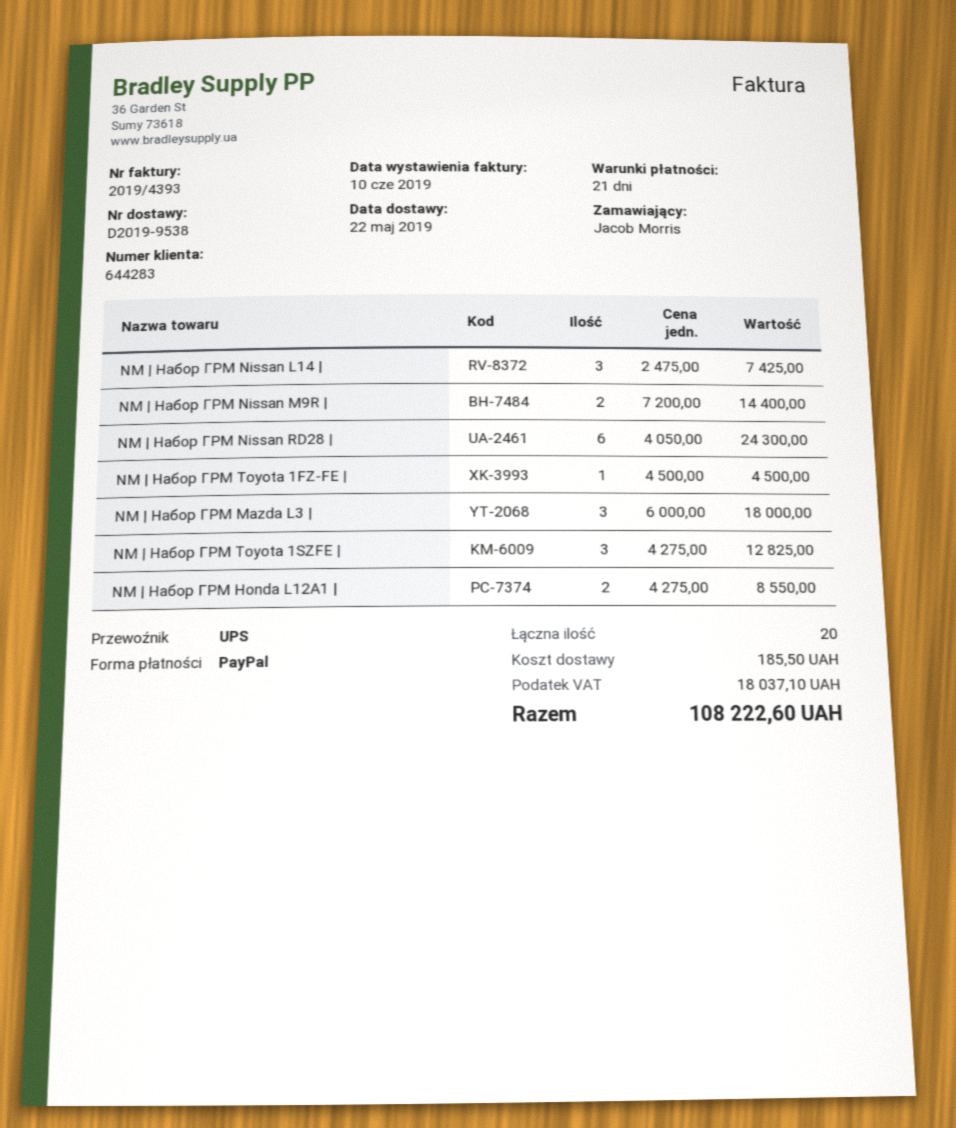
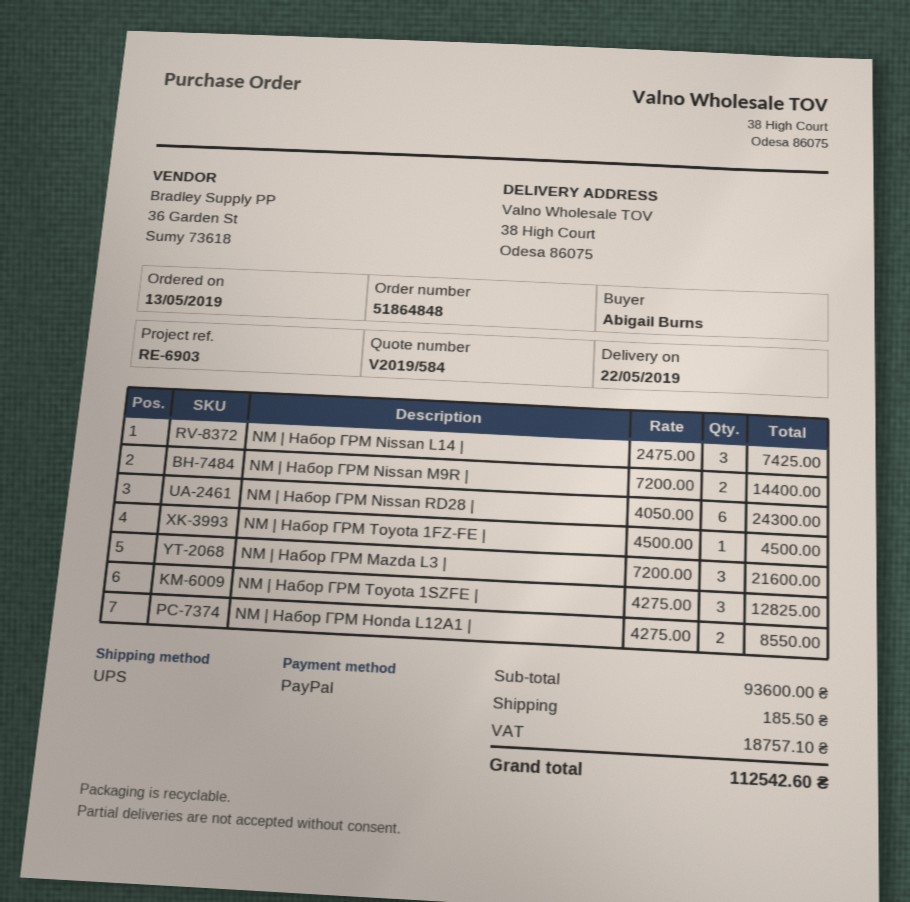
ordered by: Jacob Morris -> Abigail Burns
NM | Набор ГРМ Mazda L3 |: 3 x 6000.00 = 18000.00 -> 3 x 7200.00 = 21600.00
tax: 18037.10 -> 18757.10
total: 108222.60 -> 112542.60

